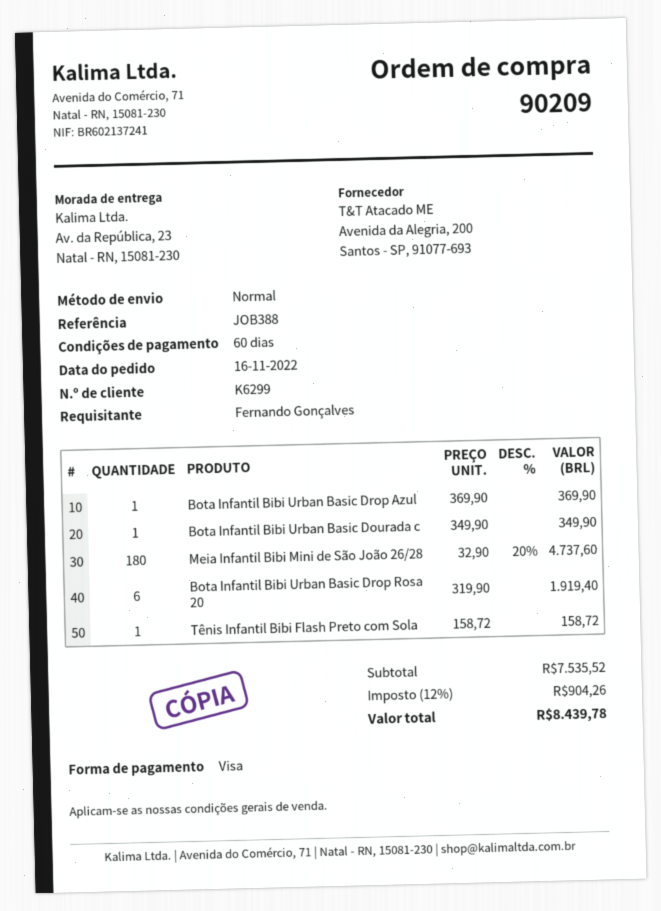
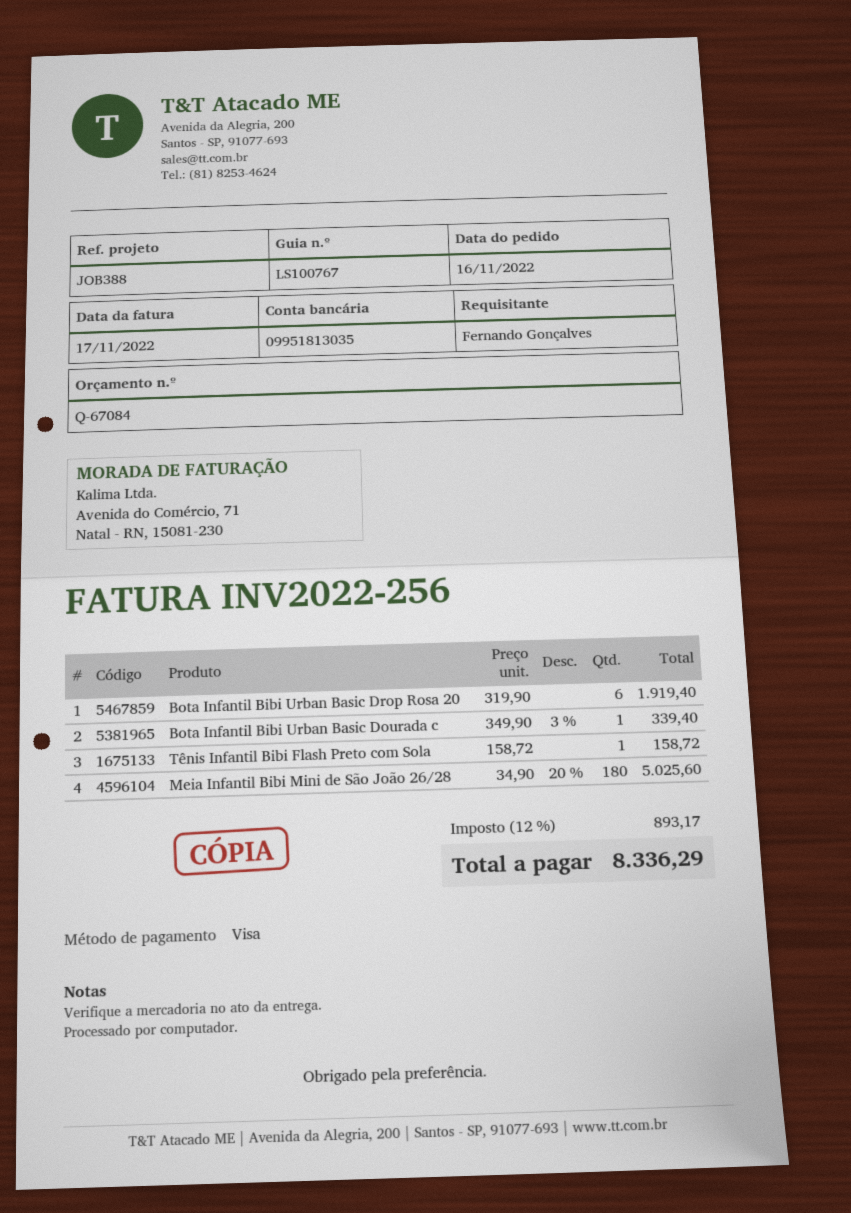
Bota Infantil Bibi Urban Basic Drop Azul: 1 x 369.90 = 369.90 -> none
Bota Infantil Bibi Urban Basic Dourada c: 1 x 349.90 = 349.90 -> 1 x 349.90 - 3% = 339.40
Meia Infantil Bibi Mini de São João 26/28: 180 x 32.90 - 20% = 4737.60 -> 180 x 34.90 - 20% = 5025.60
tax: 12% = 904.26 -> 12% = 893.17
total: 8439.78 -> 8336.29

